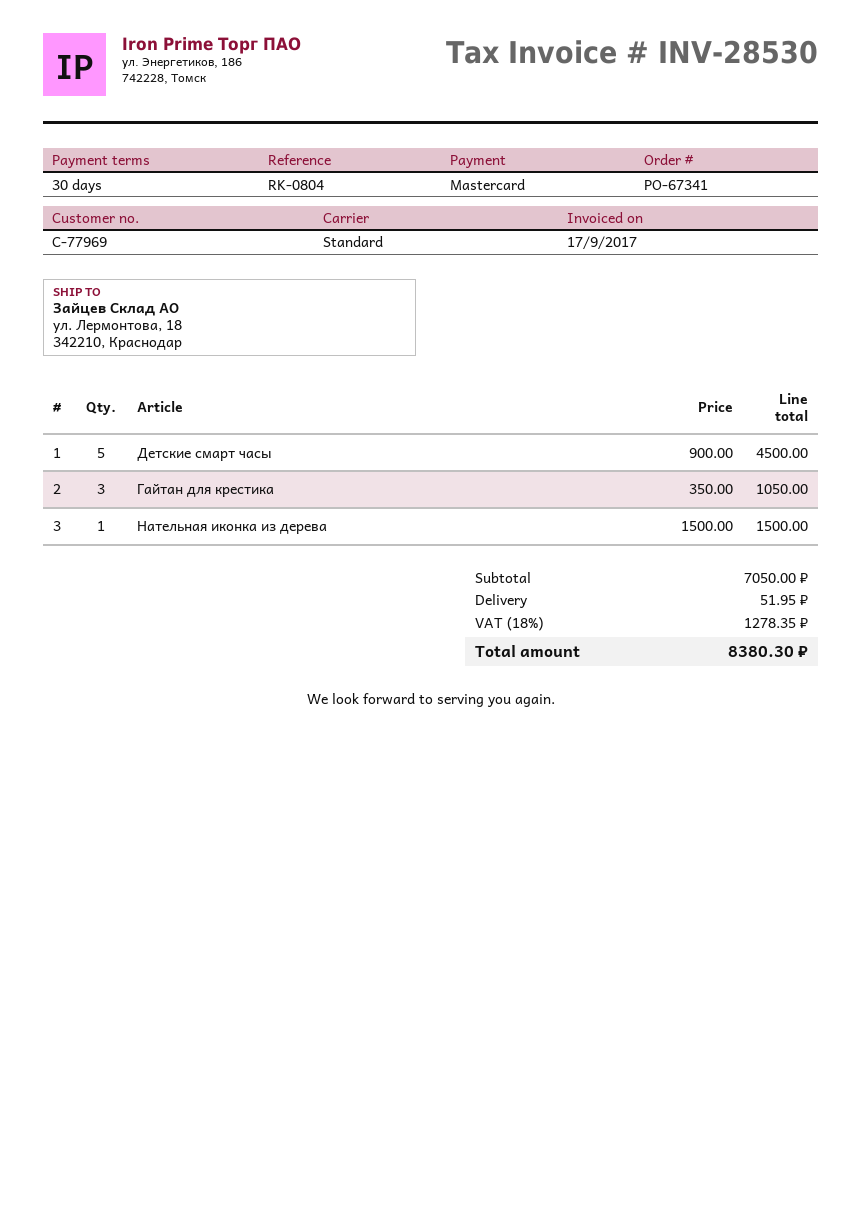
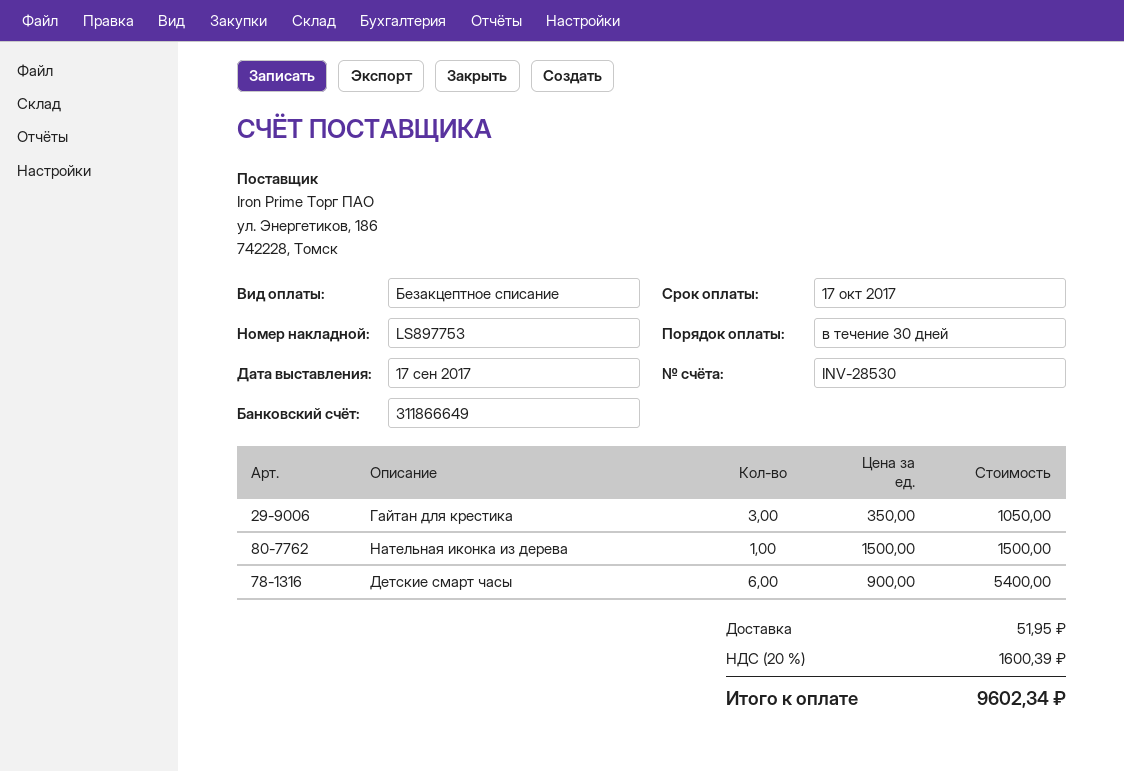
payment method: Mastercard -> direct debit
Детские смарт часы: 5 x 900.00 = 4500.00 -> 6 x 900.00 = 5400.00
tax: 18% = 1278.35 -> 20% = 1600.39
total: 8380.30 -> 9602.34

